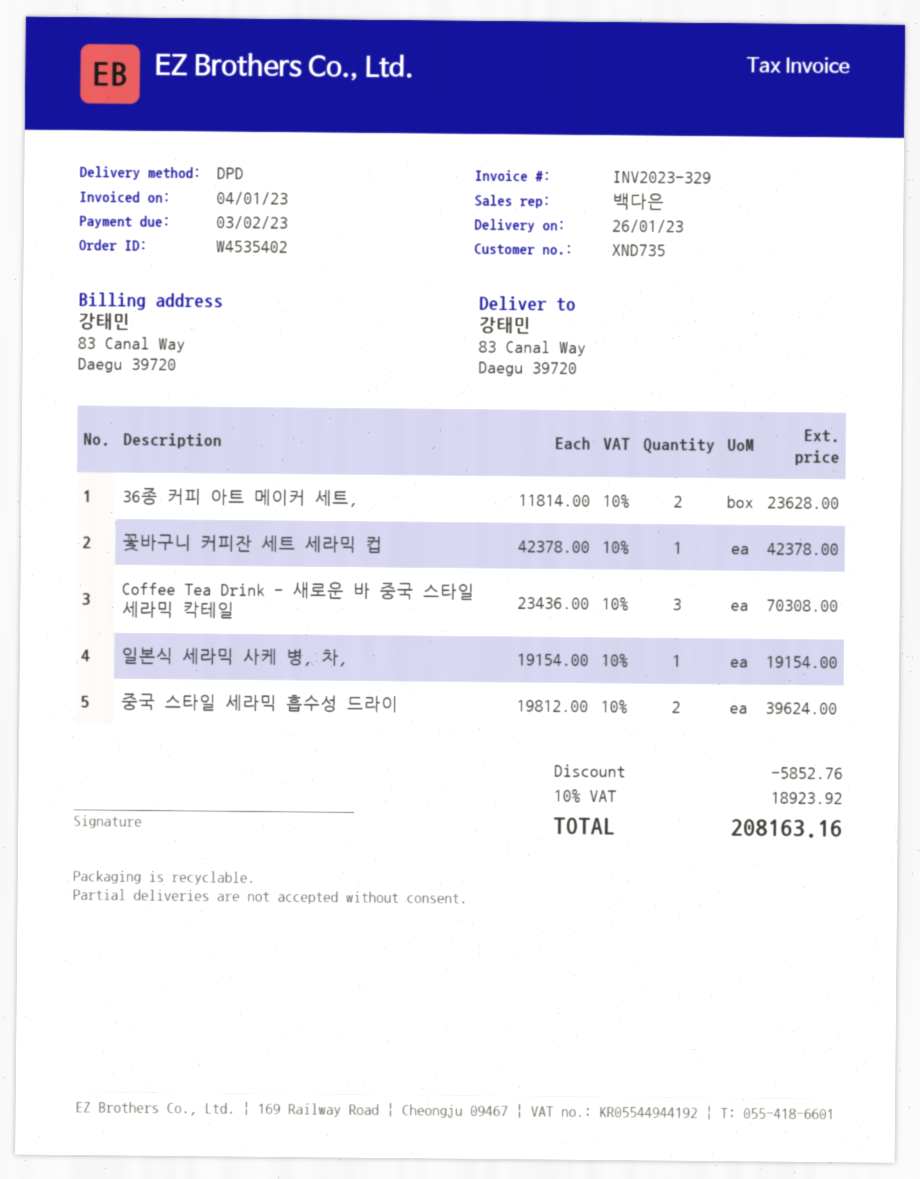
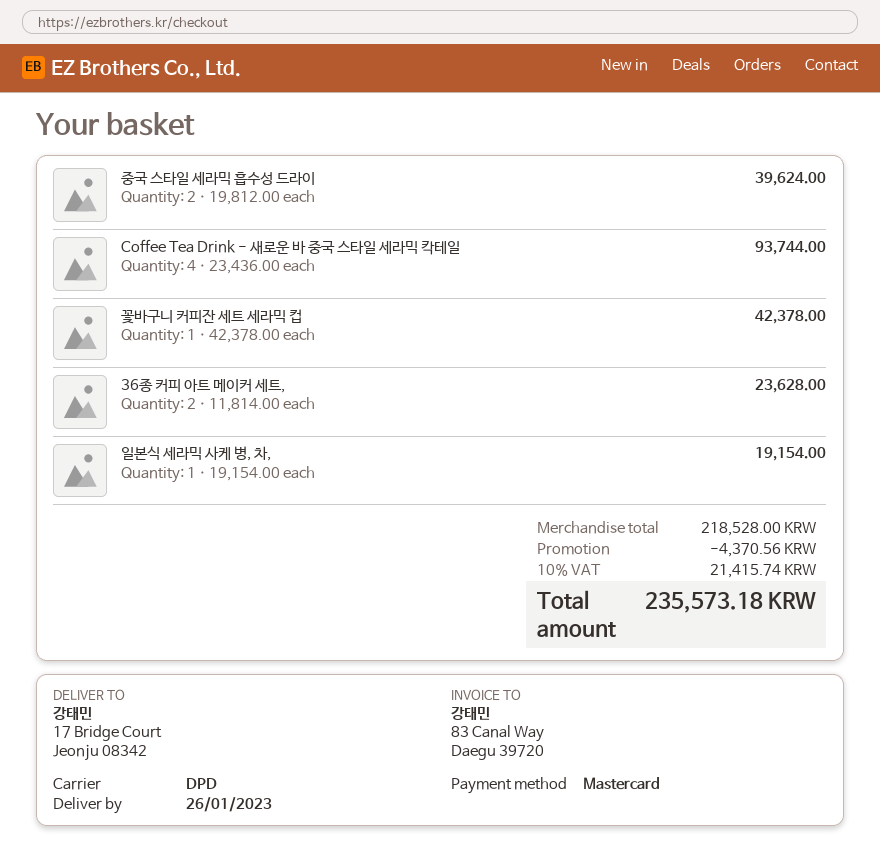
ship to: 83 Canal Way, Daegu 39720 -> 17 Bridge Court, Jeonju 08342
Coffee Tea Drink - 새로운 바 중국 스타일 세라믹 칵테일: 3 x 23436.00 = 70308.00 -> 4 x 23436.00 = 93744.00
discount: 5852.76 -> 4370.56
tax: 10% = 18923.92 -> 10% = 21415.74
total: 208163.16 -> 235573.18

